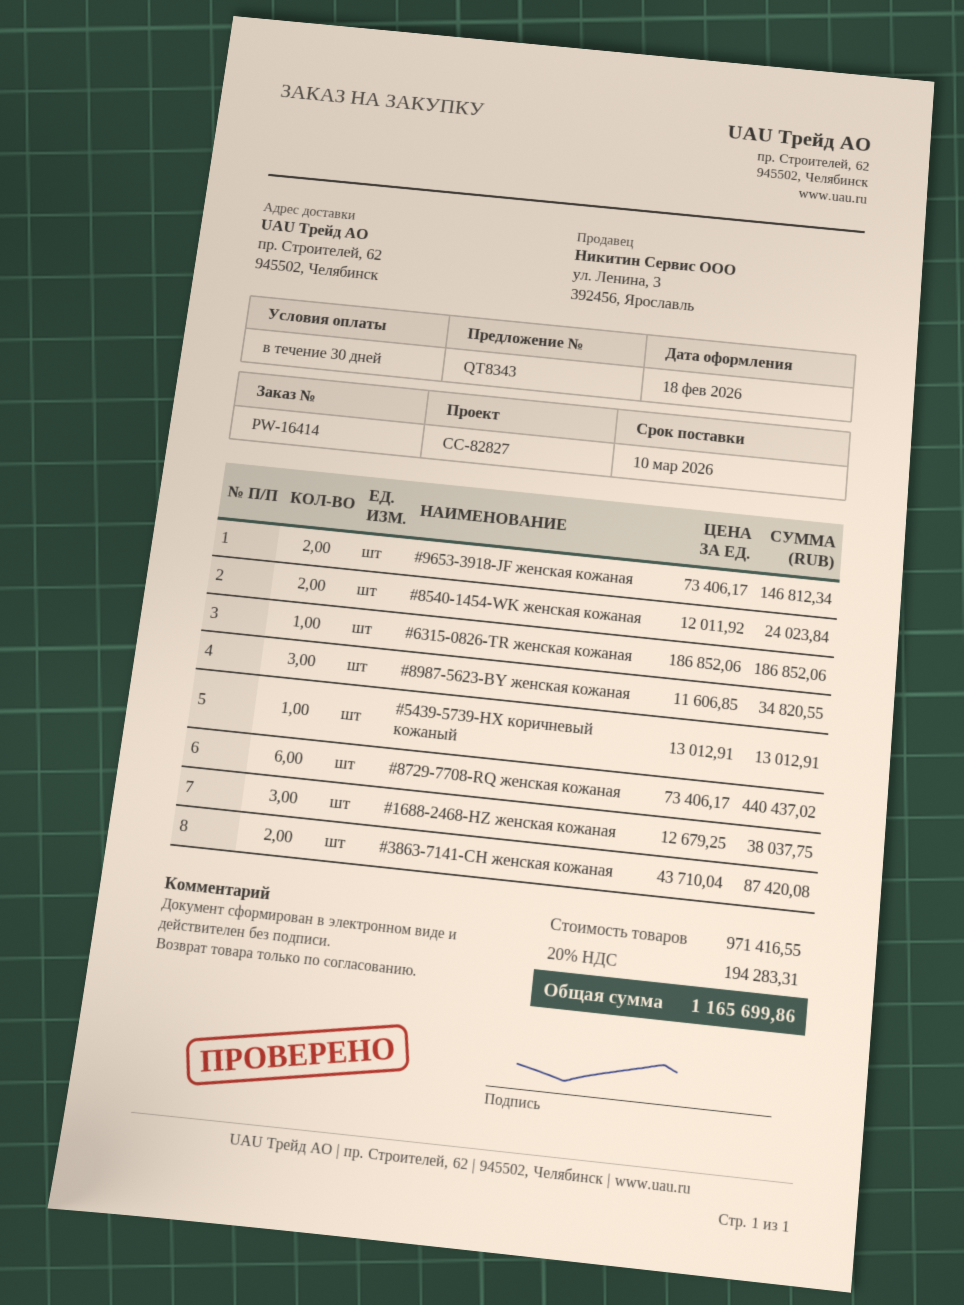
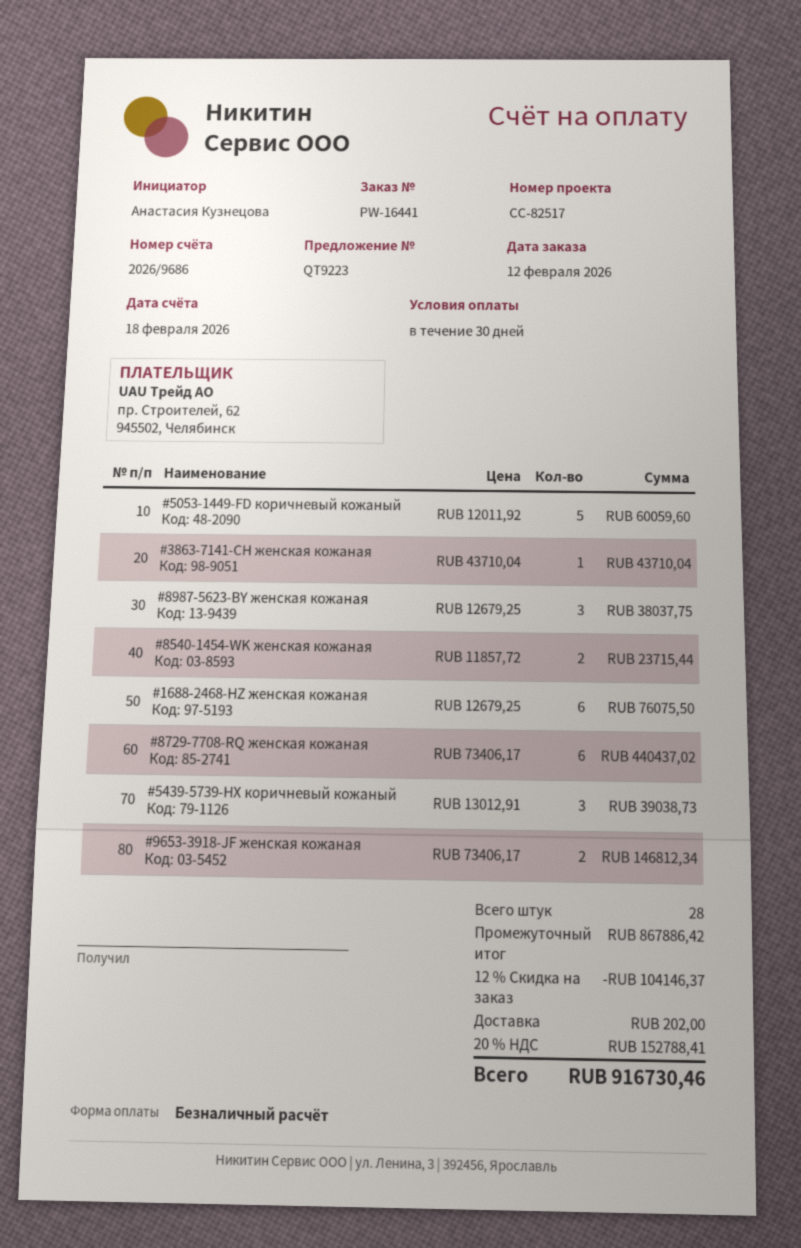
quote number: QT8343 -> QT9223
order number: PW-16414 -> PW-16441
order date: 2026-02-18 -> 2026-02-12
reference: CC-82827 -> CC-82517
#8540-1454-WK женская кожаная: 2 x 12011.92 = 24023.84 -> 2 x 11857.72 = 23715.44
#6315-0826-TR женская кожаная: 1 x 186852.06 = 186852.06 -> none
#8987-5623-BY женская кожаная: 3 x 11606.85 = 34820.55 -> 3 x 12679.25 = 38037.75
#5439-5739-HX коричневый кожаный: 1 x 13012.91 = 13012.91 -> 3 x 13012.91 = 39038.73
#1688-2468-HZ женская кожаная: 3 x 12679.25 = 38037.75 -> 6 x 12679.25 = 76075.50
#3863-7141-CH женская кожаная: 2 x 43710.04 = 87420.08 -> 1 x 43710.04 = 43710.04
#5053-1449-FD коричневый кожаный: none -> 5 x 12011.92 = 60059.60
subtotal: 971416.55 -> 867886.42
discount: none -> 12% = 104146.37
shipping: none -> 202.00
tax: 20% = 194283.31 -> 20% = 152788.41
total: 1165699.86 -> 916730.46

